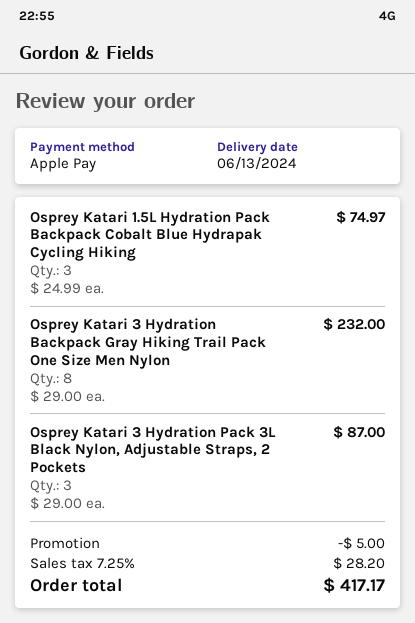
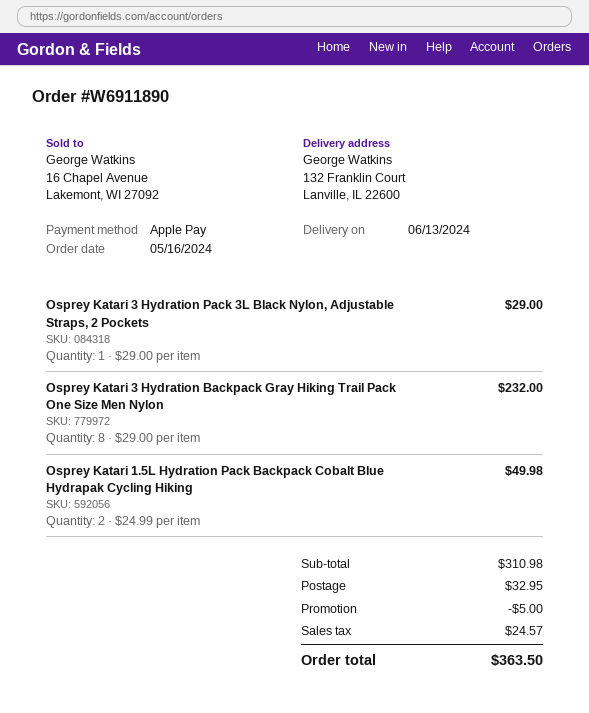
Osprey Katari 1.5L Hydration Pack Backpack Cobalt Blue Hydrapak Cycling Hiking: 3 x 24.99 = 74.97 -> 2 x 24.99 = 49.98
Osprey Katari 3 Hydration Pack 3L Black Nylon, Adjustable Straps, 2 Pockets: 3 x 29.00 = 87.00 -> 1 x 29.00 = 29.00
shipping: none -> 32.95
tax: 28.20 -> 24.57
total: 417.17 -> 363.50

